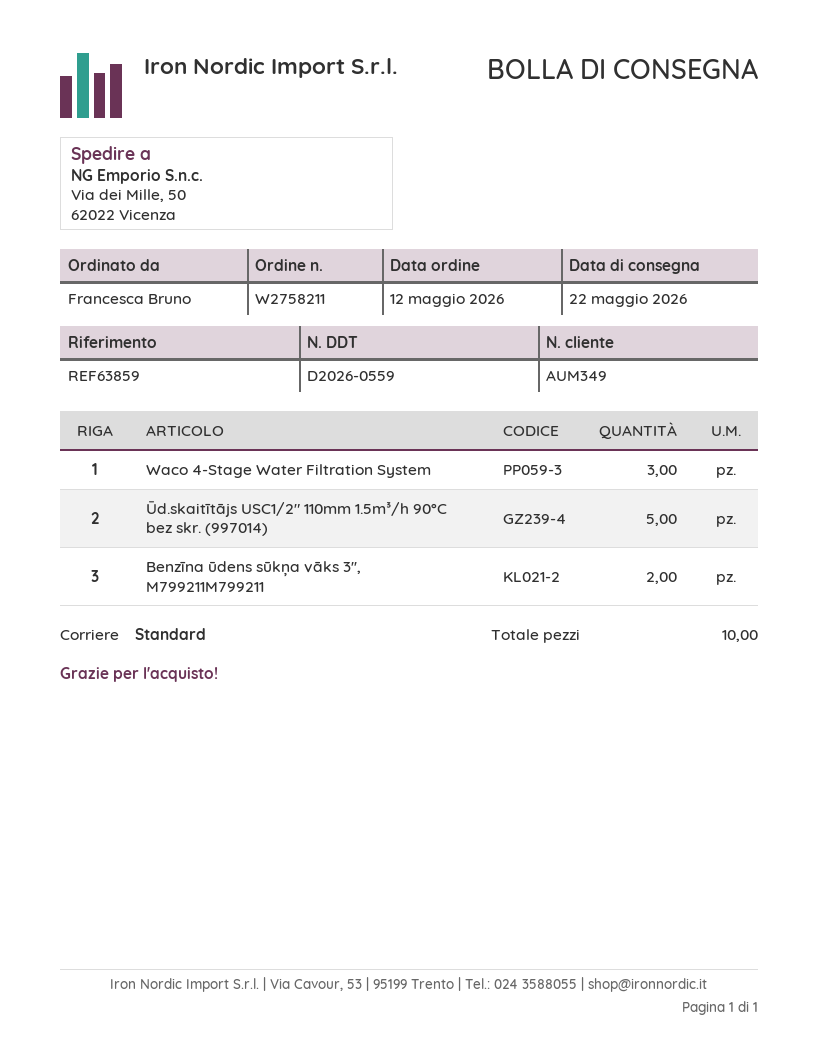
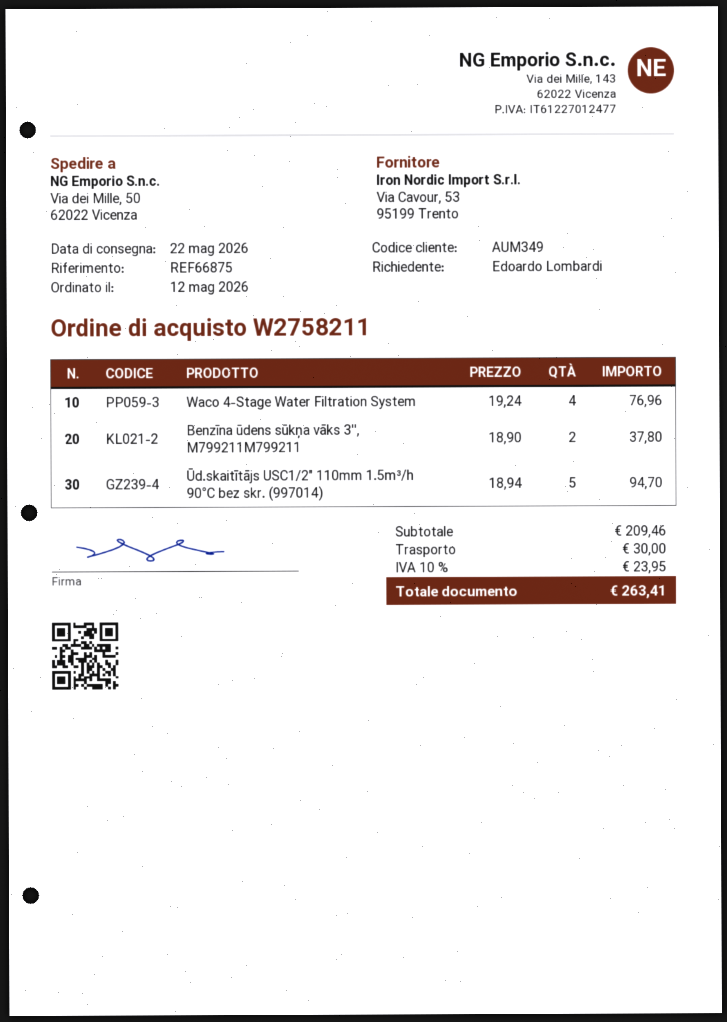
reference: REF63859 -> REF66875
ordered by: Francesca Bruno -> Edoardo Lombardi
Waco 4-Stage Water Filtration System: 3 -> 4

